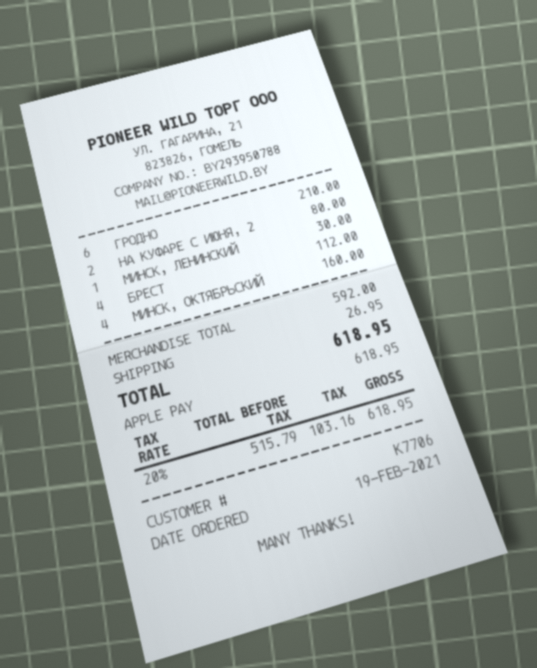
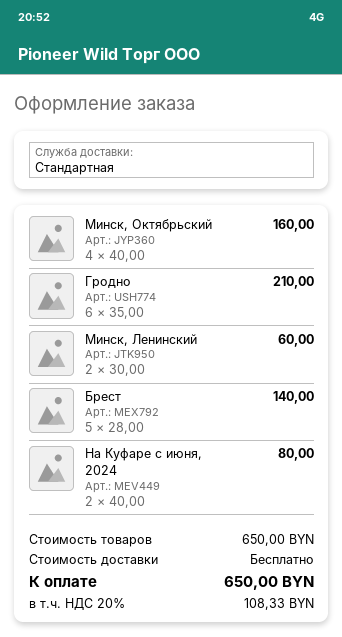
МИНСК, ЛЕНИНСКИЙ: 1 for 30.00 -> 2 for 60.00
БРЕСТ: 4 for 112.00 -> 5 for 140.00
subtotal: 592.00 -> 650.00
shipping: 26.95 -> 0.00
tax: 20% = 103.16 -> 20% = 108.33
total: 618.95 -> 650.00

